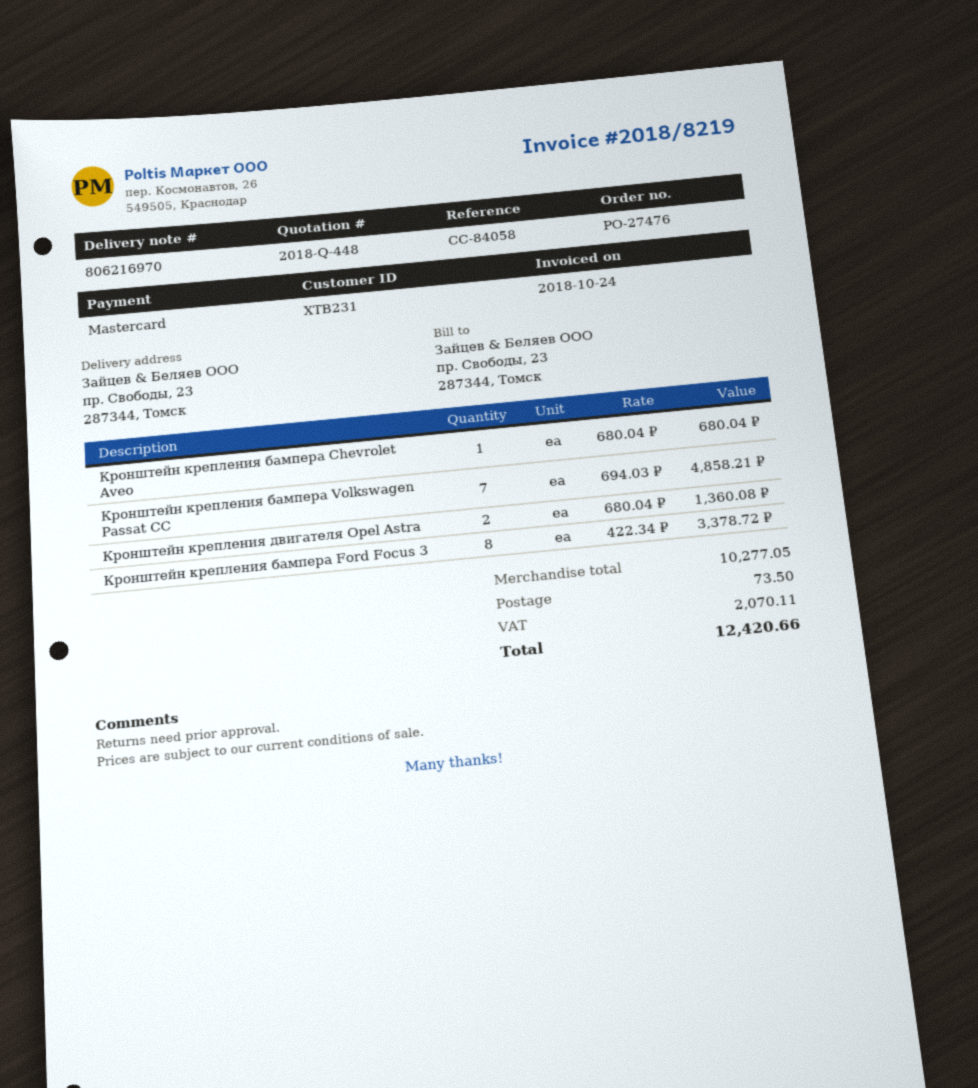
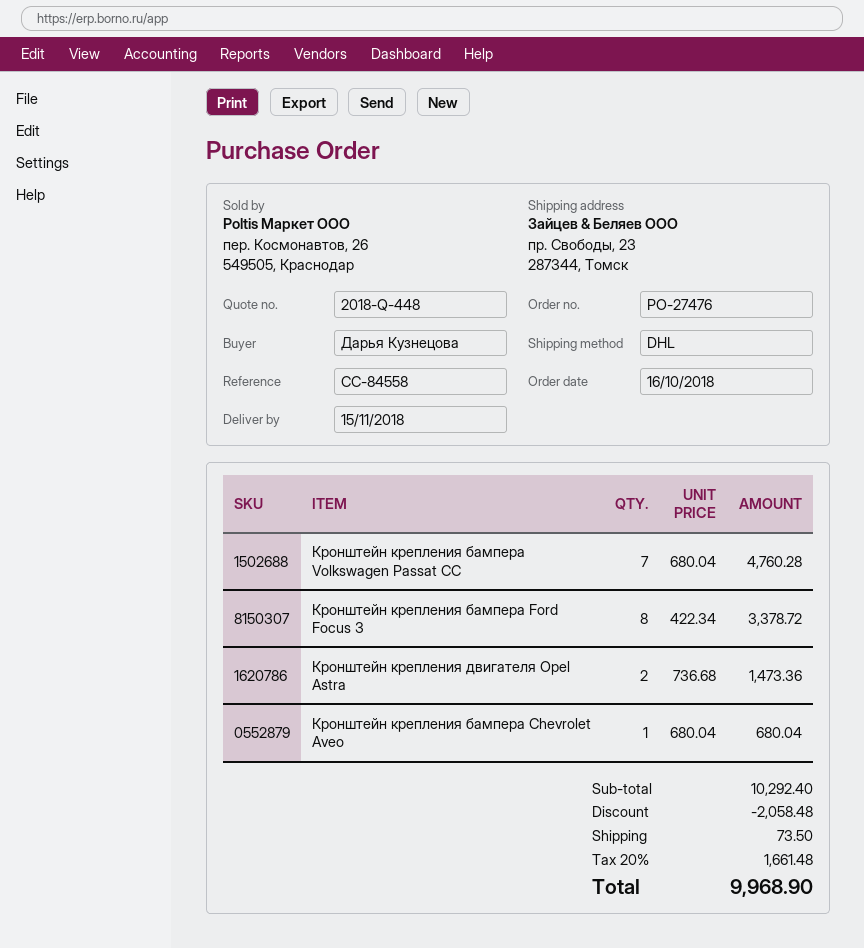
reference: CC-84058 -> CC-84558
Кронштейн крепления бампера Volkswagen Passat CC: 7 x 694.03 = 4858.21 -> 7 x 680.04 = 4760.28
Кронштейн крепления двигателя Opel Astra: 2 x 680.04 = 1360.08 -> 2 x 736.68 = 1473.36
subtotal: 10277.05 -> 10292.40
discount: none -> 2058.48
tax: 2070.11 -> 1661.48
total: 12420.66 -> 9968.90

